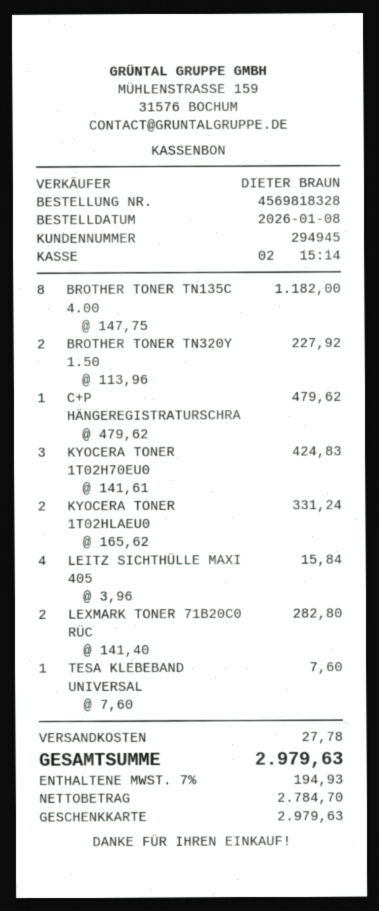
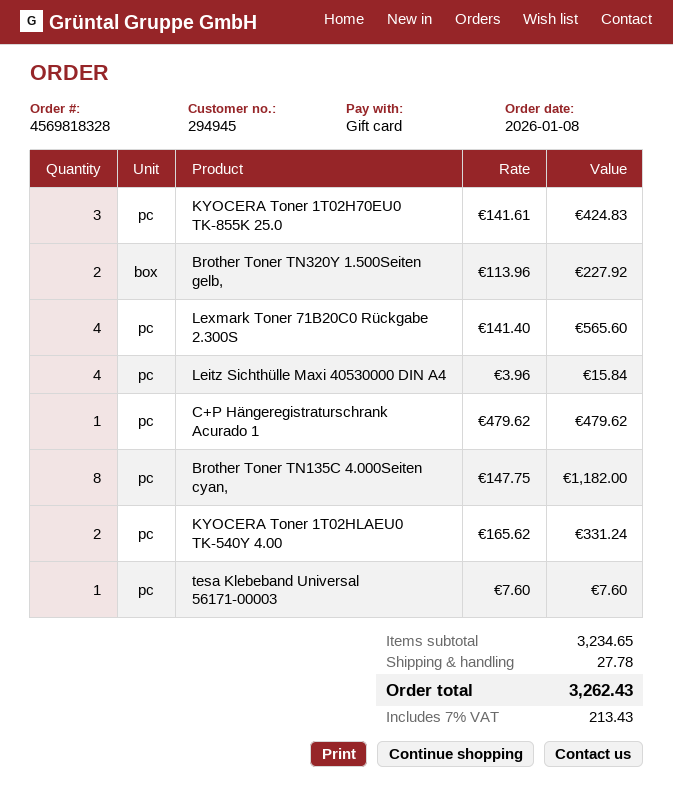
LEXMARK TONER 71B20C0 RÜC: 2 x 141.40 = 282.80 -> 4 x 141.40 = 565.60
tax: 7% = 194.93 -> 7% = 213.43
total: 2979.63 -> 3262.43

